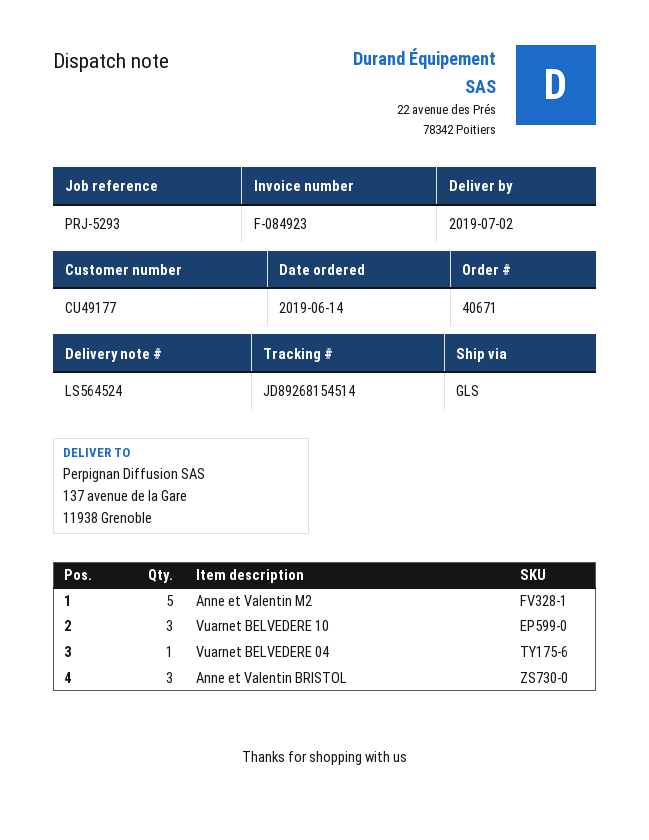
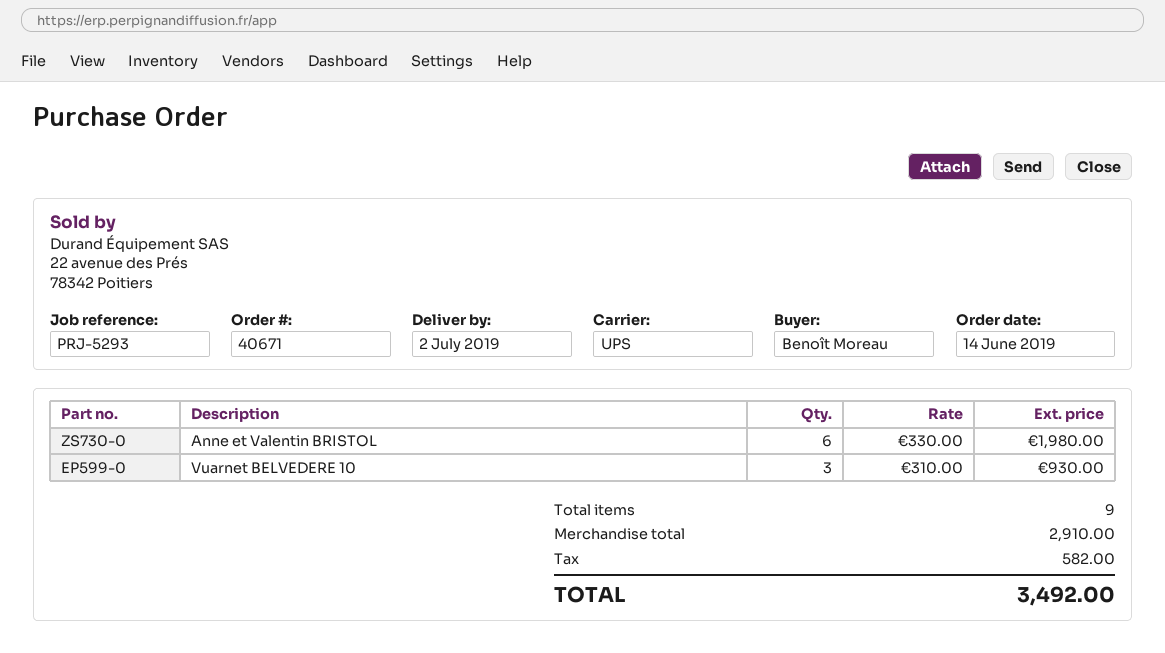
shipping method: GLS -> UPS
Anne et Valentin M2: 5 -> none
Vuarnet BELVEDERE 04: 1 -> none
Anne et Valentin BRISTOL: 3 -> 6

